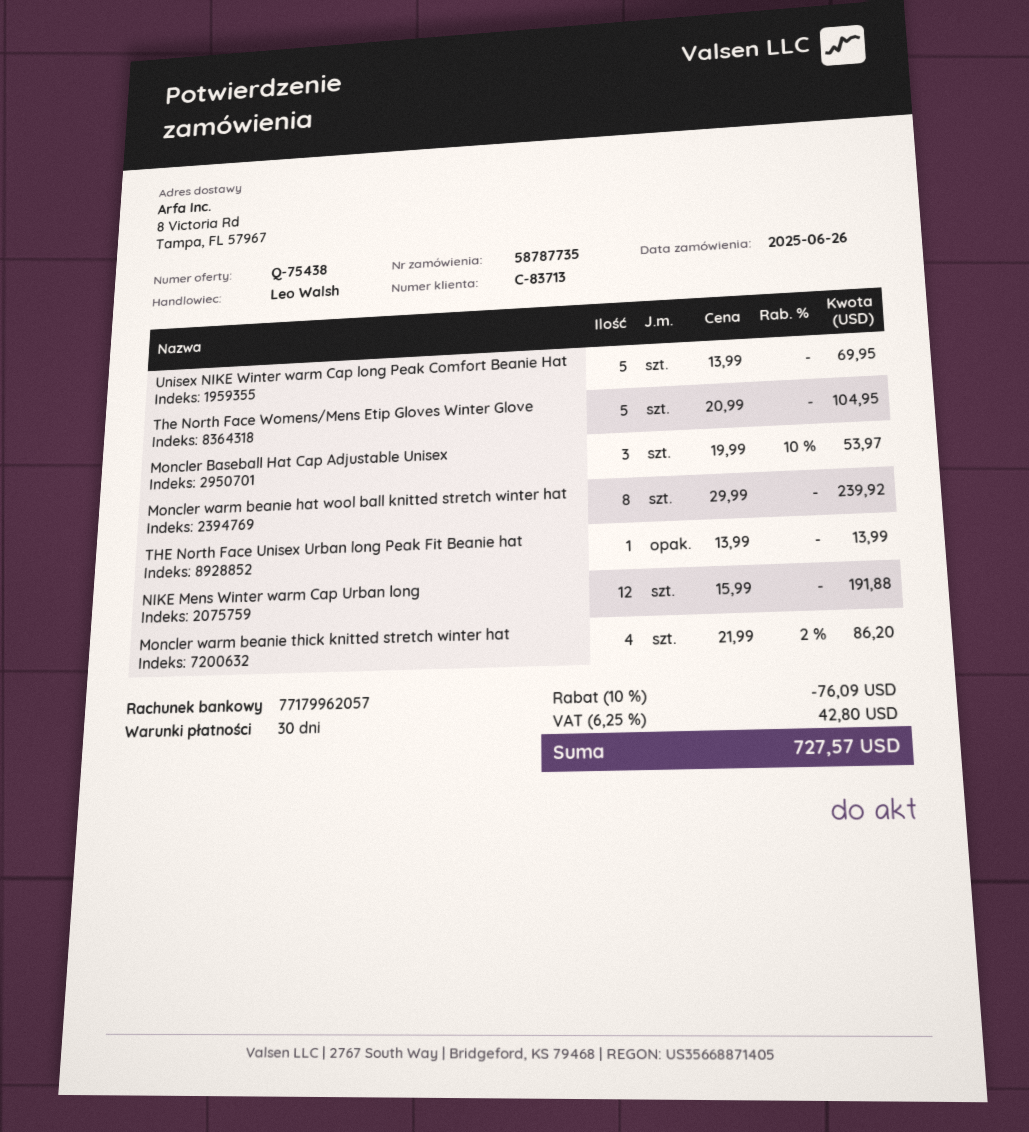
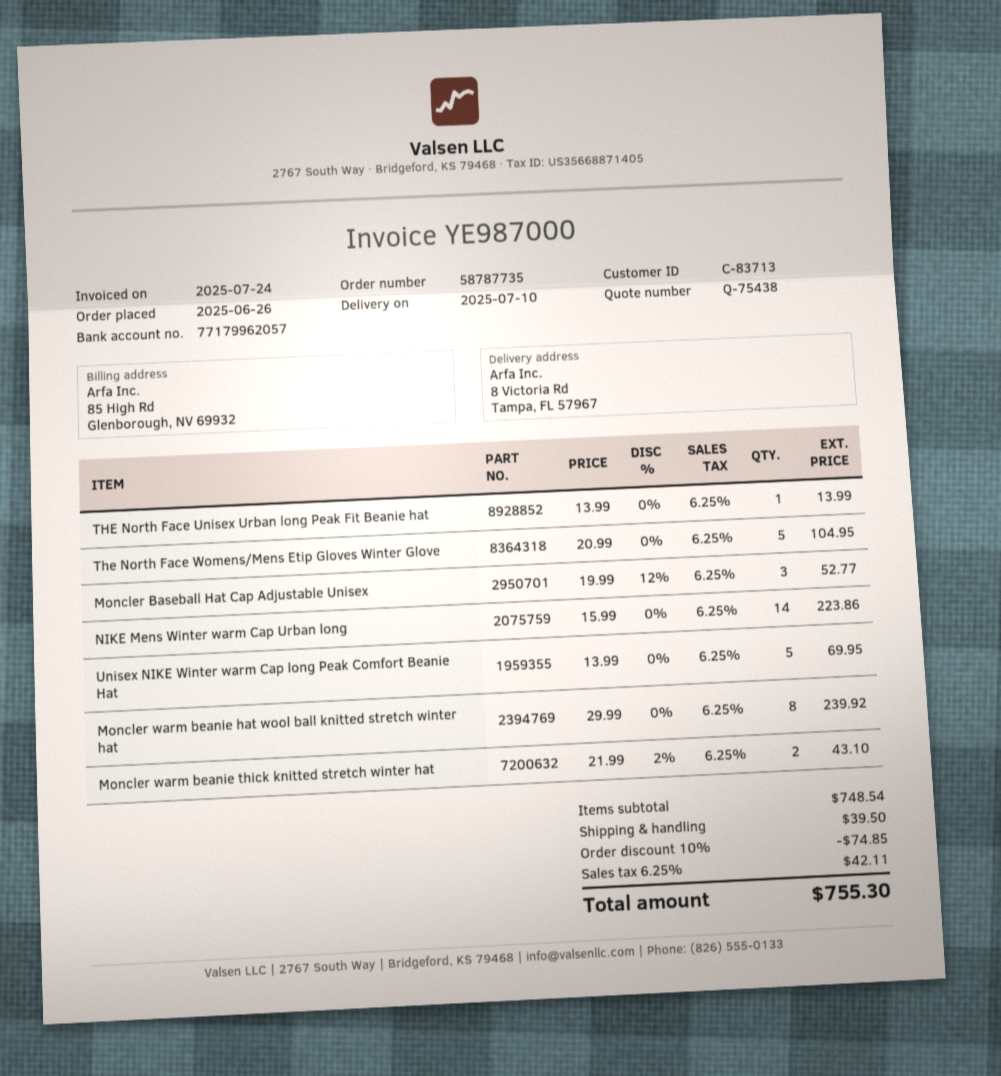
Moncler Baseball Hat Cap Adjustable Unisex: 3 x 19.99 - 10% = 53.97 -> 3 x 19.99 - 12% = 52.77
NIKE Mens Winter warm Cap Urban long: 12 x 15.99 = 191.88 -> 14 x 15.99 = 223.86
Moncler warm beanie thick knitted stretch winter hat: 4 x 21.99 - 2% = 86.20 -> 2 x 21.99 - 2% = 43.10
discount: 10% = 76.09 -> 10% = 74.85
shipping: none -> 39.50
tax: 6.25% = 42.80 -> 6.25% = 42.11
total: 727.57 -> 755.30

